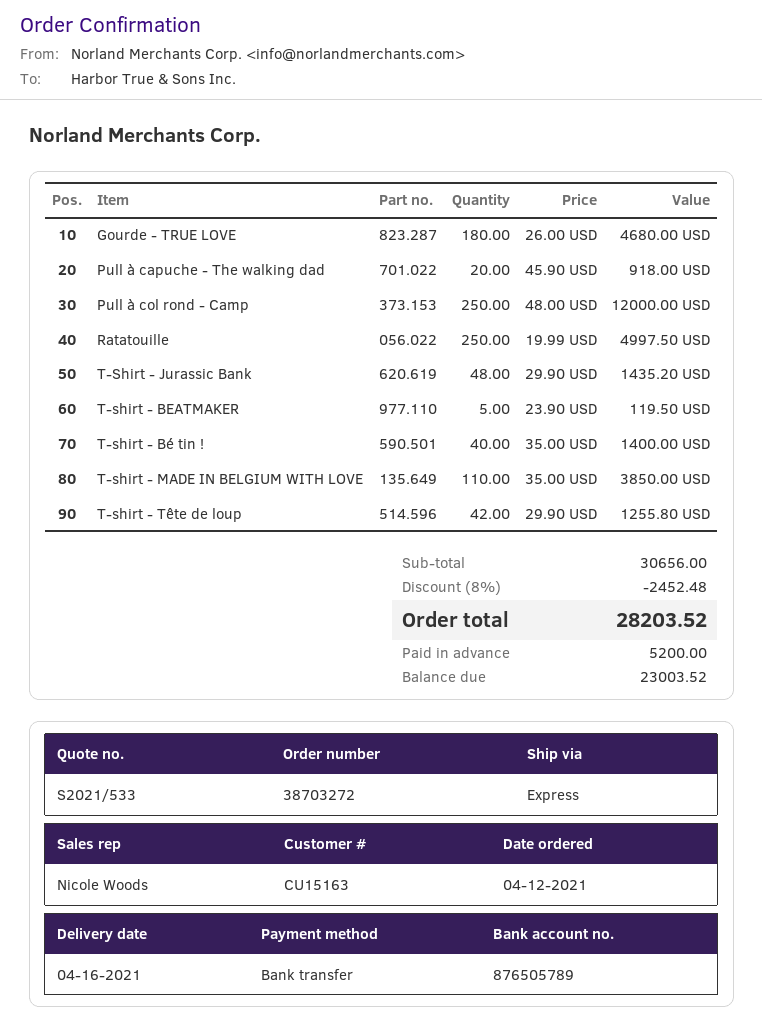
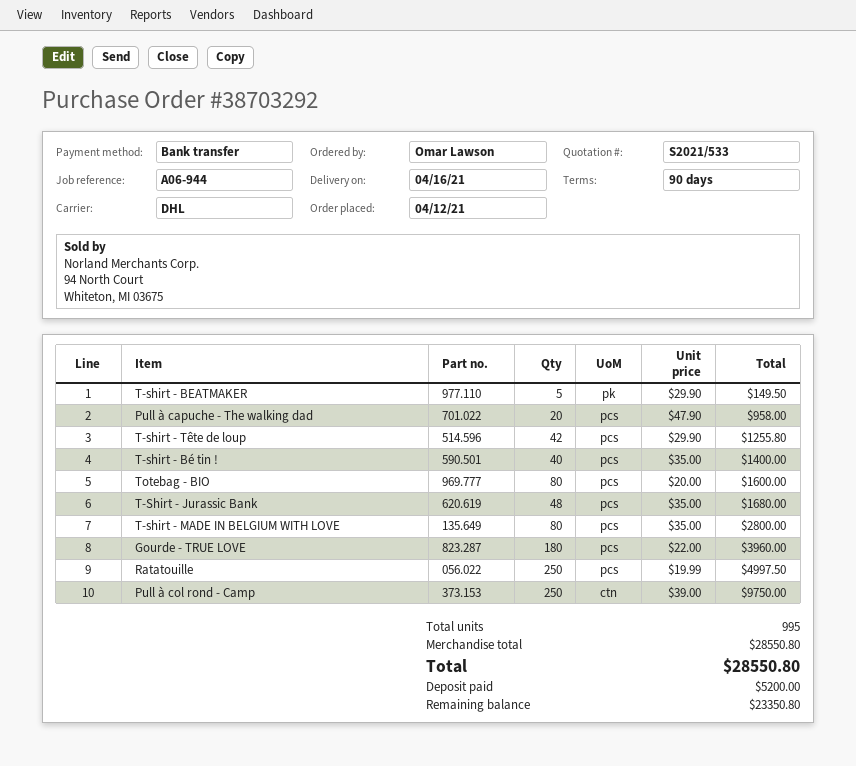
order number: 38703272 -> 38703292
shipping method: express -> DHL
Gourde - TRUE LOVE: 180 x 26.00 = 4680.00 -> 180 x 22.00 = 3960.00
Pull à capuche - The walking dad: 20 x 45.90 = 918.00 -> 20 x 47.90 = 958.00
Pull à col rond - Camp: 250 x 48.00 = 12000.00 -> 250 x 39.00 = 9750.00
T-Shirt - Jurassic Bank: 48 x 29.90 = 1435.20 -> 48 x 35.00 = 1680.00
T-shirt - BEATMAKER: 5 x 23.90 = 119.50 -> 5 x 29.90 = 149.50
T-shirt - MADE IN BELGIUM WITH LOVE: 110 x 35.00 = 3850.00 -> 80 x 35.00 = 2800.00
Totebag - BIO: none -> 80 x 20.00 = 1600.00
subtotal: 30656.00 -> 28550.80
discount: 8% = 2452.48 -> none
total: 28203.52 -> 28550.80
balance: 23003.52 -> 23350.80

